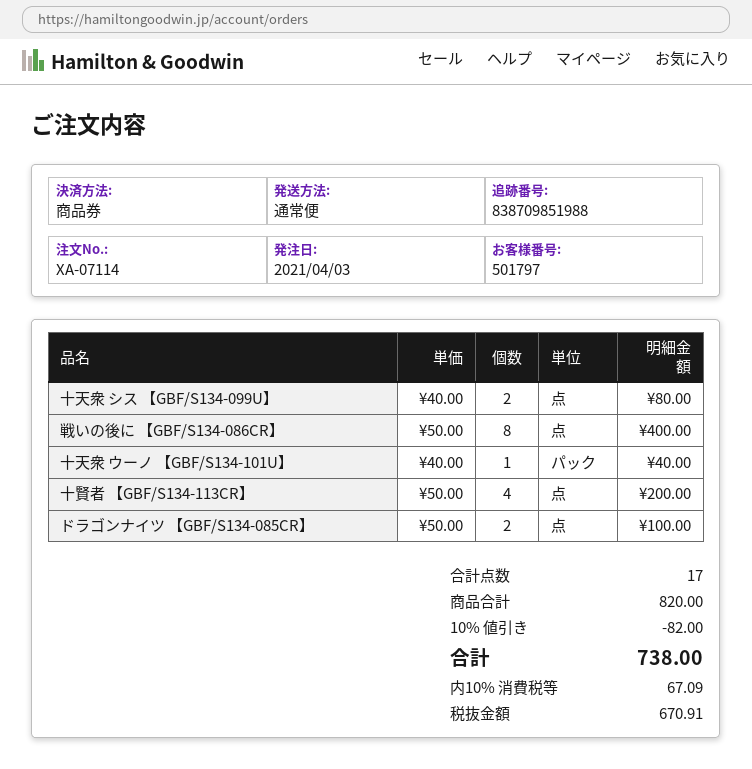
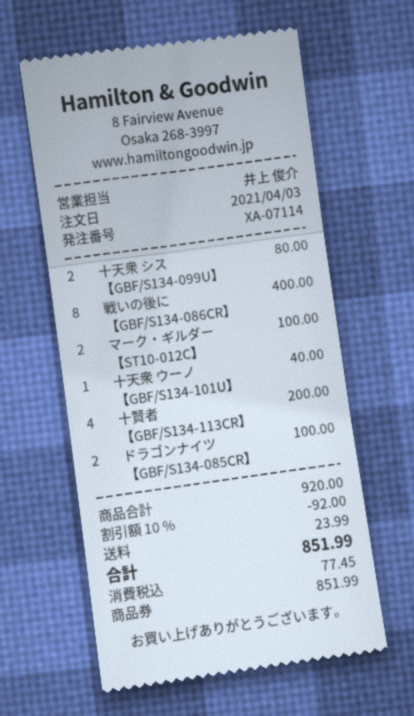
マーク・ギルダー 【ST10-012C】: none -> 2 for 100.00
subtotal: 820.00 -> 920.00
discount: 10% = 82.00 -> 10% = 92.00
shipping: none -> 23.99
tax: 67.09 -> 77.45
total: 738.00 -> 851.99

